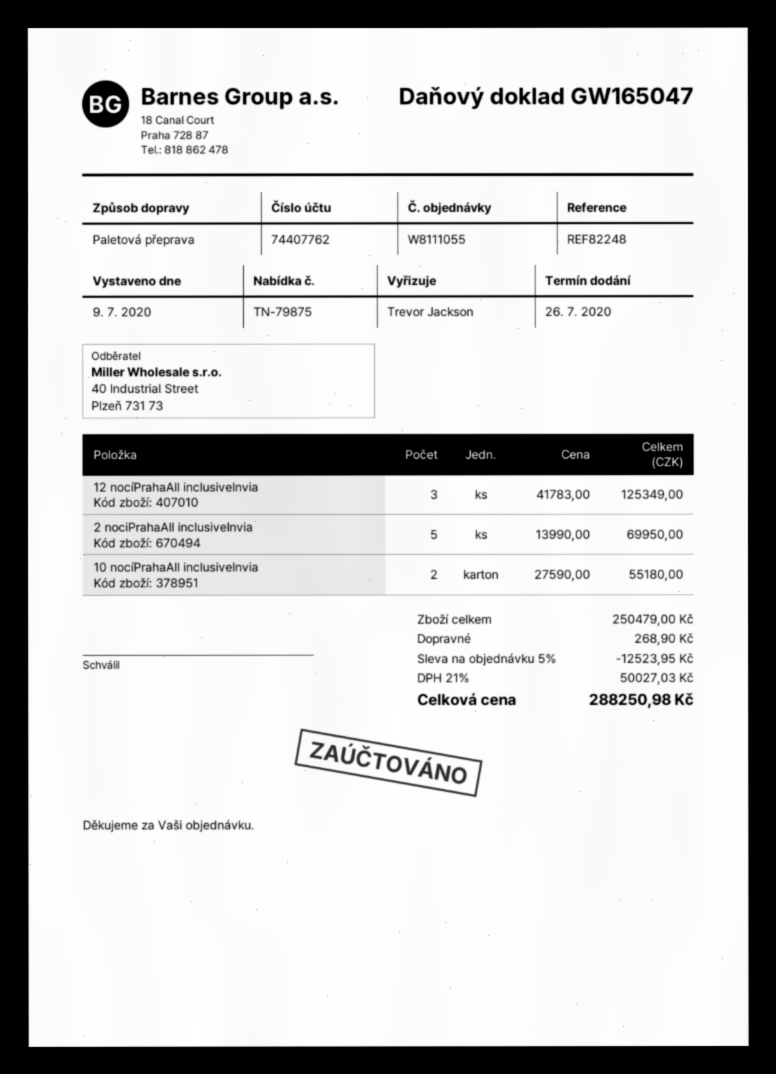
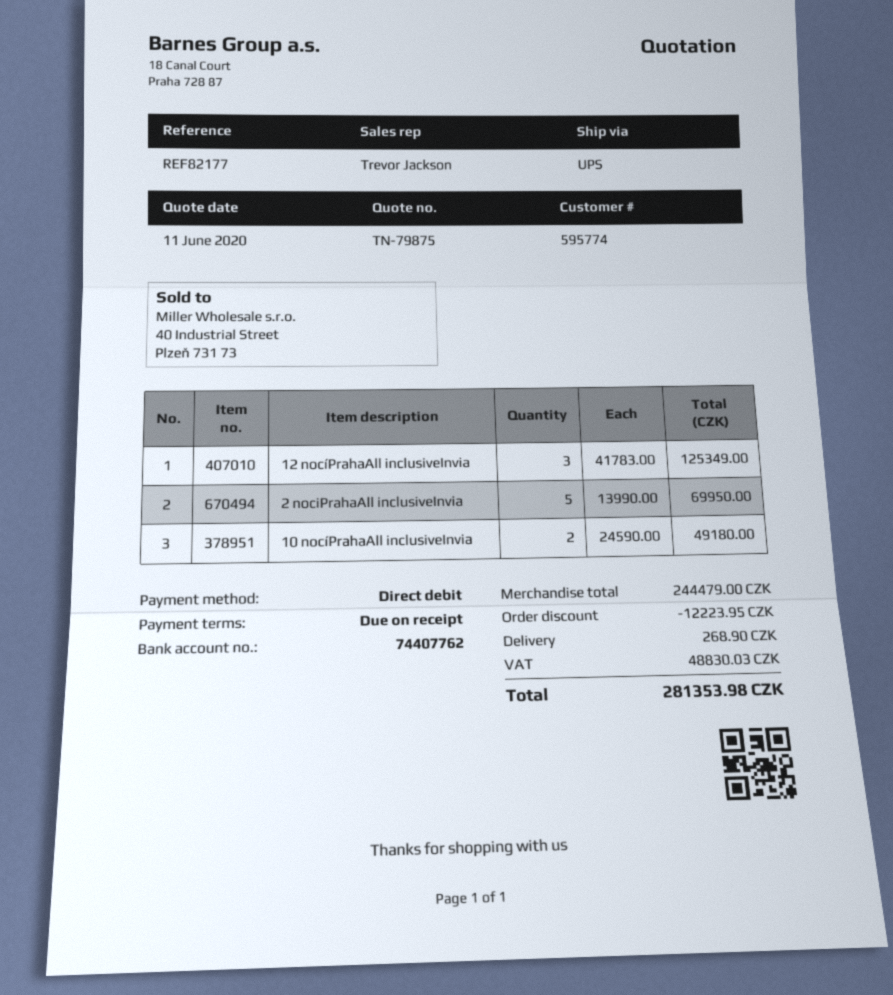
reference: REF82248 -> REF82177
shipping method: pallet freight -> UPS
10 nocíPrahaAll inclusiveInvia: 2 x 27590.00 = 55180.00 -> 2 x 24590.00 = 49180.00
subtotal: 250479.00 -> 244479.00
discount: 12523.95 -> 12223.95
tax: 50027.03 -> 48830.03
total: 288250.98 -> 281353.98

